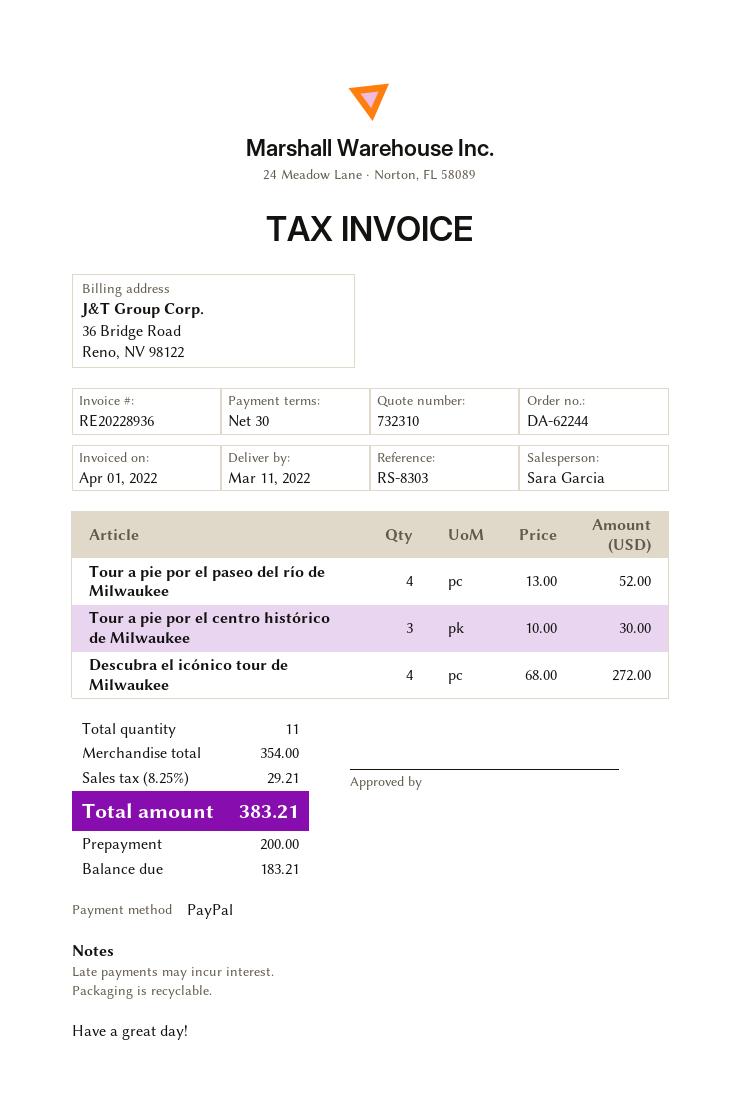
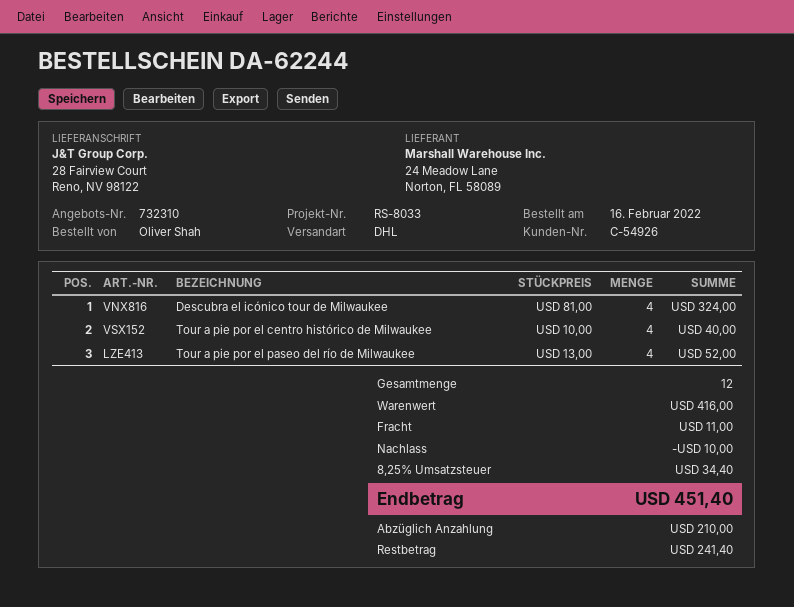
reference: RS-8303 -> RS-8033
Tour a pie por el centro histórico de Milwaukee: 3 x 10.00 = 30.00 -> 4 x 10.00 = 40.00
Descubra el icónico tour de Milwaukee: 4 x 68.00 = 272.00 -> 4 x 81.00 = 324.00
total quantity: 11 -> 12
subtotal: 354.00 -> 416.00
discount: none -> 10.00
shipping: none -> 11.00
tax: 8.25% = 29.21 -> 8.25% = 34.40
total: 383.21 -> 451.40
deposit: 200.00 -> 210.00
balance: 183.21 -> 241.40

